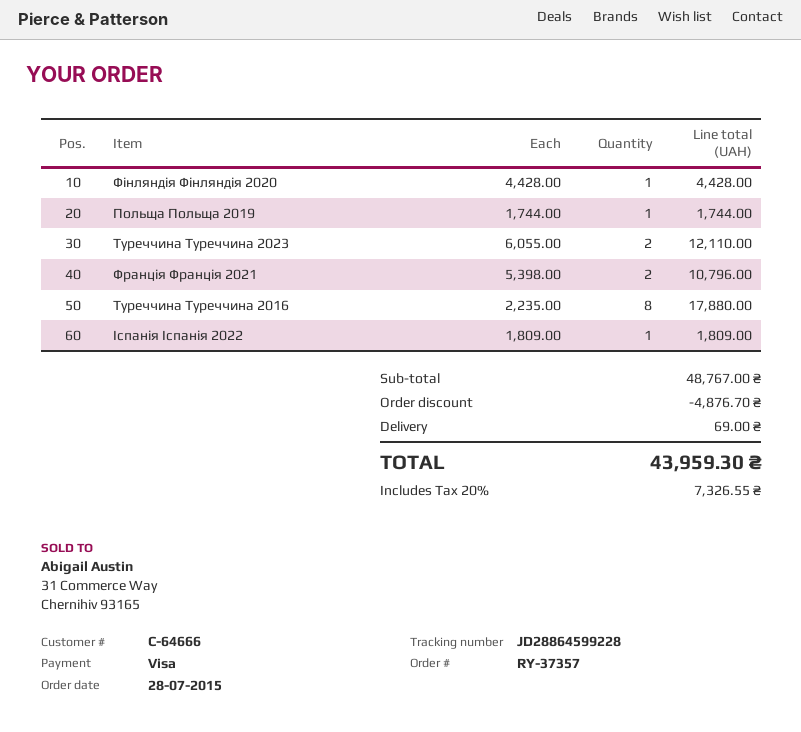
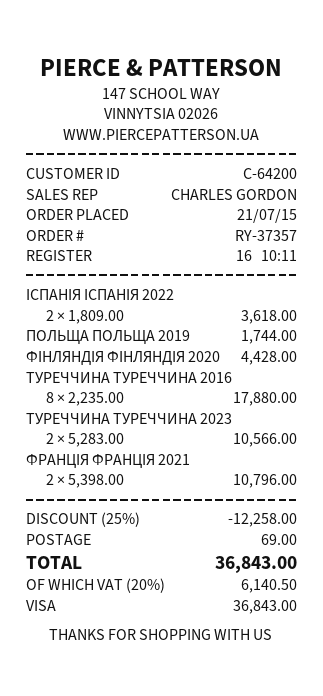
order date: 2015-07-28 -> 2015-07-21
customer number: C-64666 -> C-64200
Туреччина Туреччина 2023: 2 x 6055.00 = 12110.00 -> 2 x 5283.00 = 10566.00
Іспанія Іспанія 2022: 1 x 1809.00 = 1809.00 -> 2 x 1809.00 = 3618.00
discount: 4876.70 -> 12258.00
tax: 20% = 7326.55 -> 20% = 6140.50
total: 43959.30 -> 36843.00

